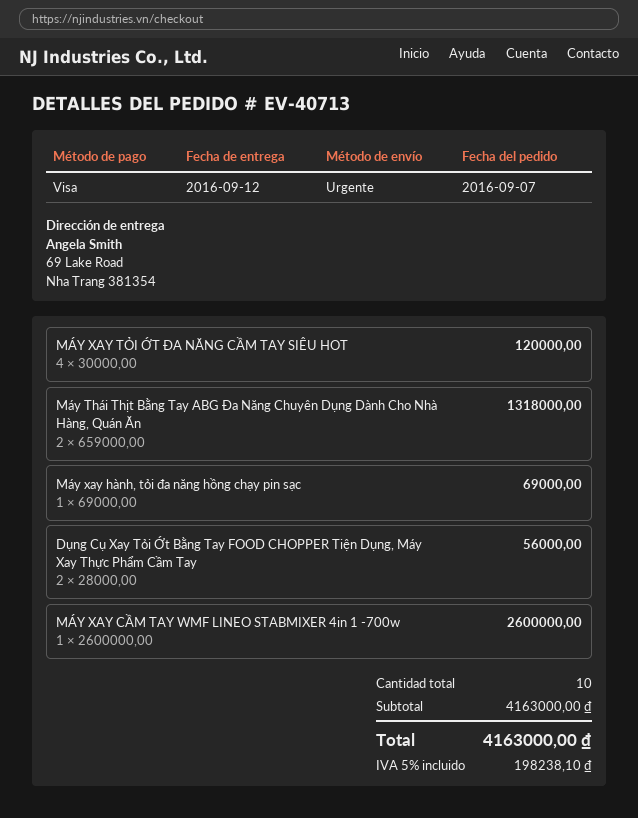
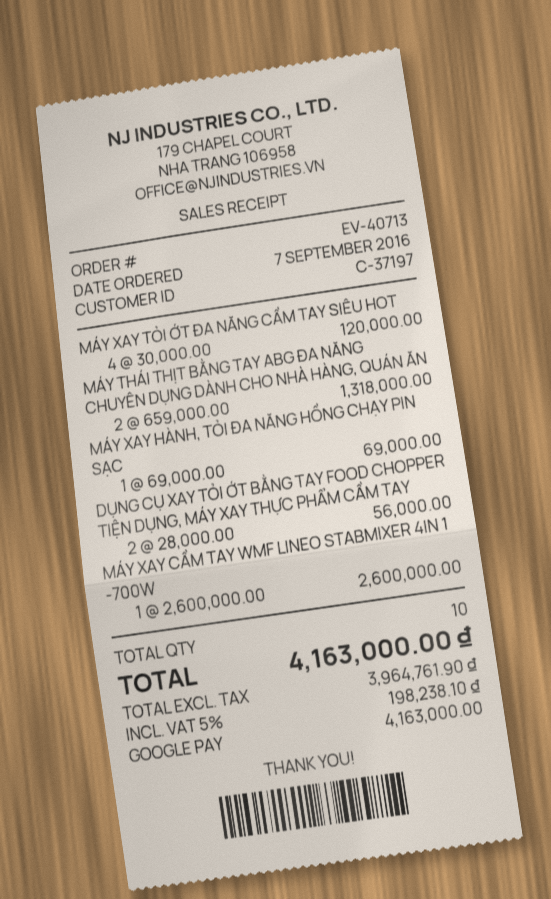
payment method: Visa -> Google Pay

